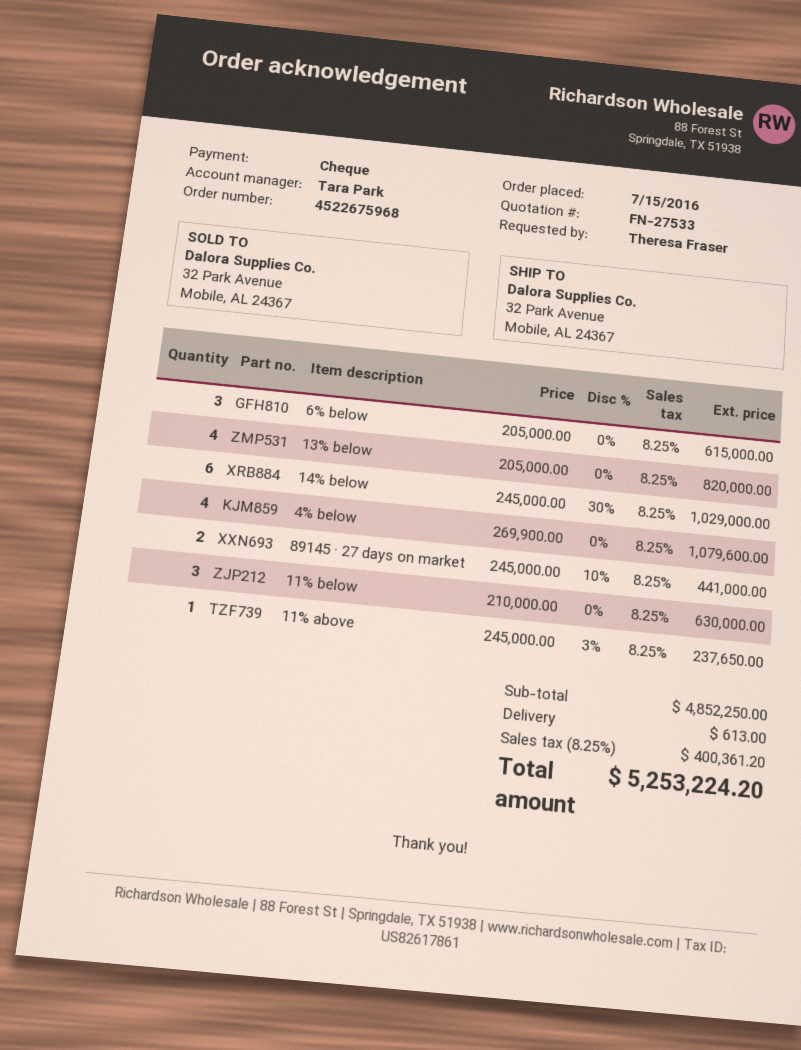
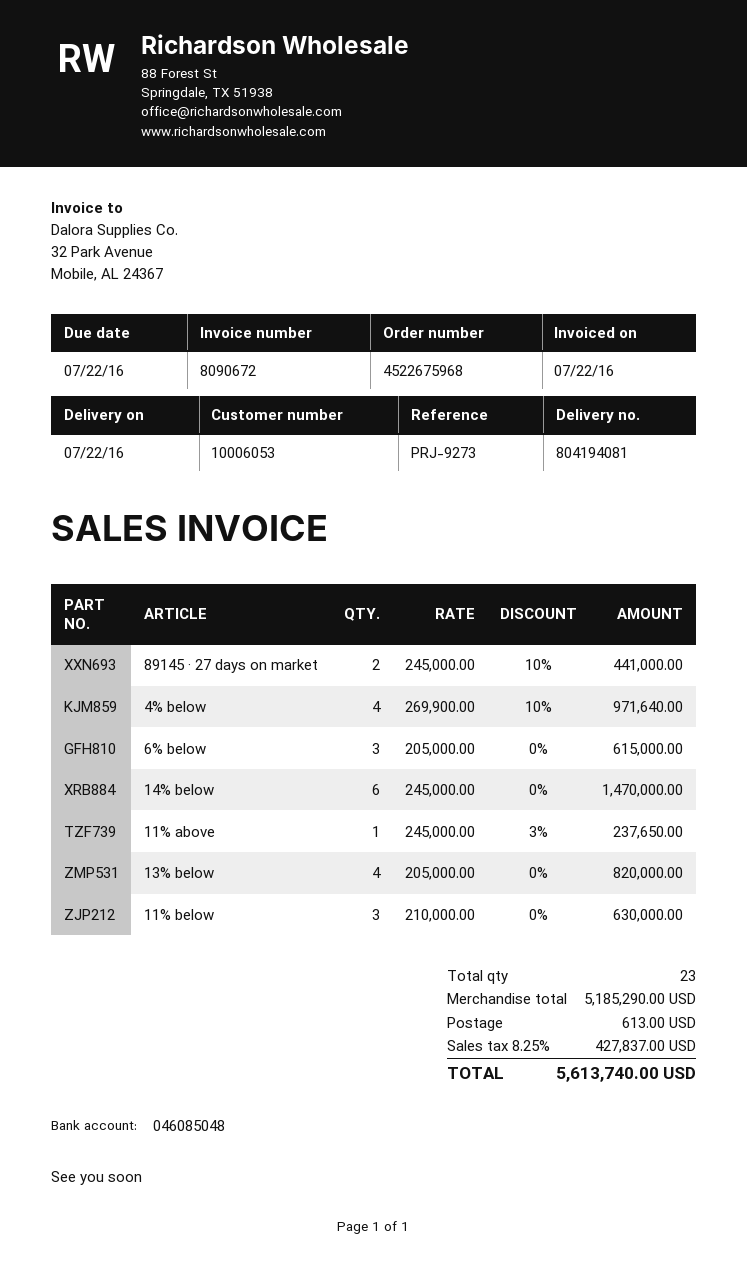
14% below: 6 x 245000.00 - 30% = 1029000.00 -> 6 x 245000.00 = 1470000.00
4% below: 4 x 269900.00 = 1079600.00 -> 4 x 269900.00 - 10% = 971640.00
subtotal: 4852250.00 -> 5185290.00
tax: 8.25% = 400361.20 -> 8.25% = 427837.00
total: 5253224.20 -> 5613740.00

